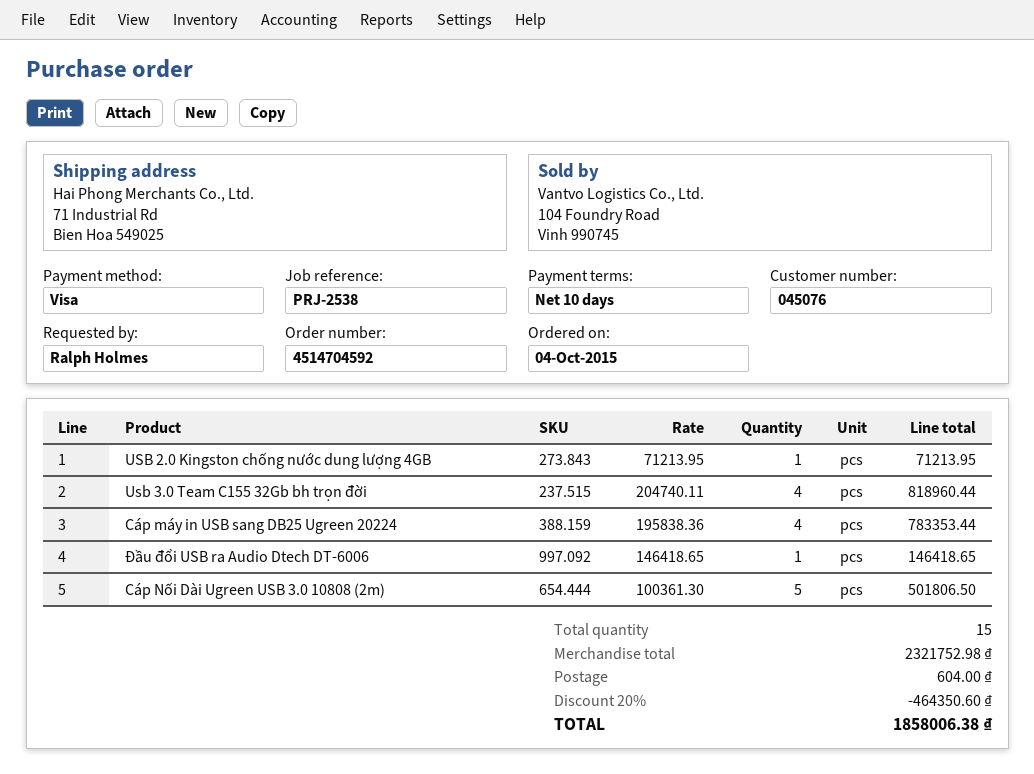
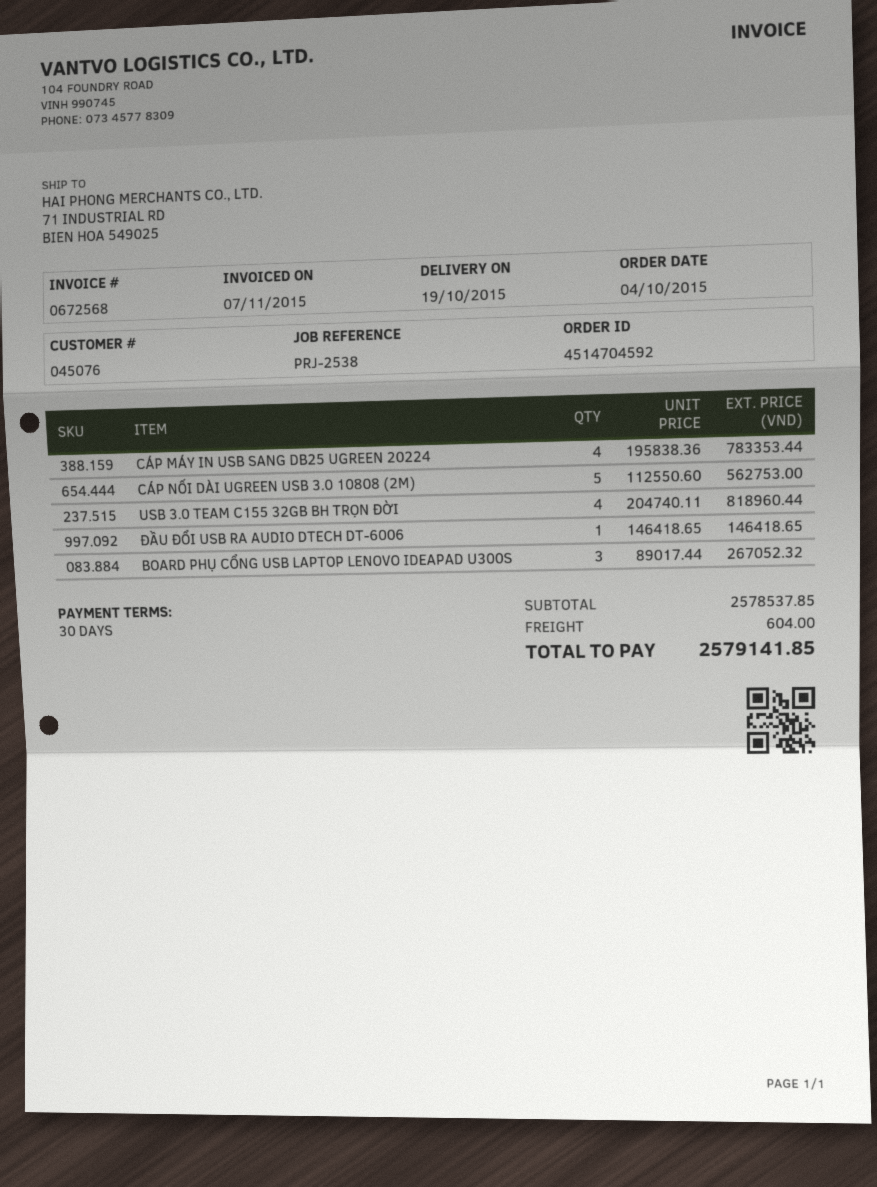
payment terms: 10 days -> 30 days
USB 2.0 Kingston chống nước dung lượng 4GB: 1 x 71213.95 = 71213.95 -> none
Cáp Nối Dài Ugreen USB 3.0 10808 (2m): 5 x 100361.30 = 501806.50 -> 5 x 112550.60 = 562753.00
BOARD PHỤ CỔNG USB LAPTOP LENOVO IDEAPAD U300S: none -> 3 x 89017.44 = 267052.32
subtotal: 2321752.98 -> 2578537.85
discount: 20% = 464350.60 -> none
total: 1858006.38 -> 2579141.85

